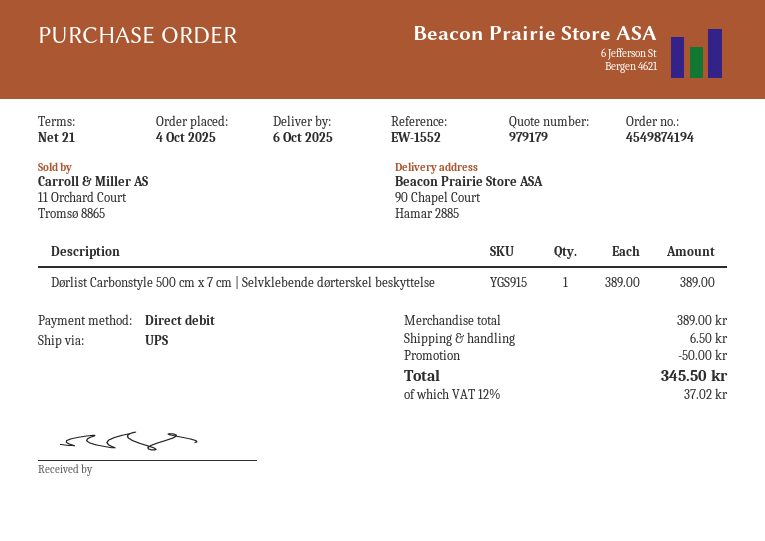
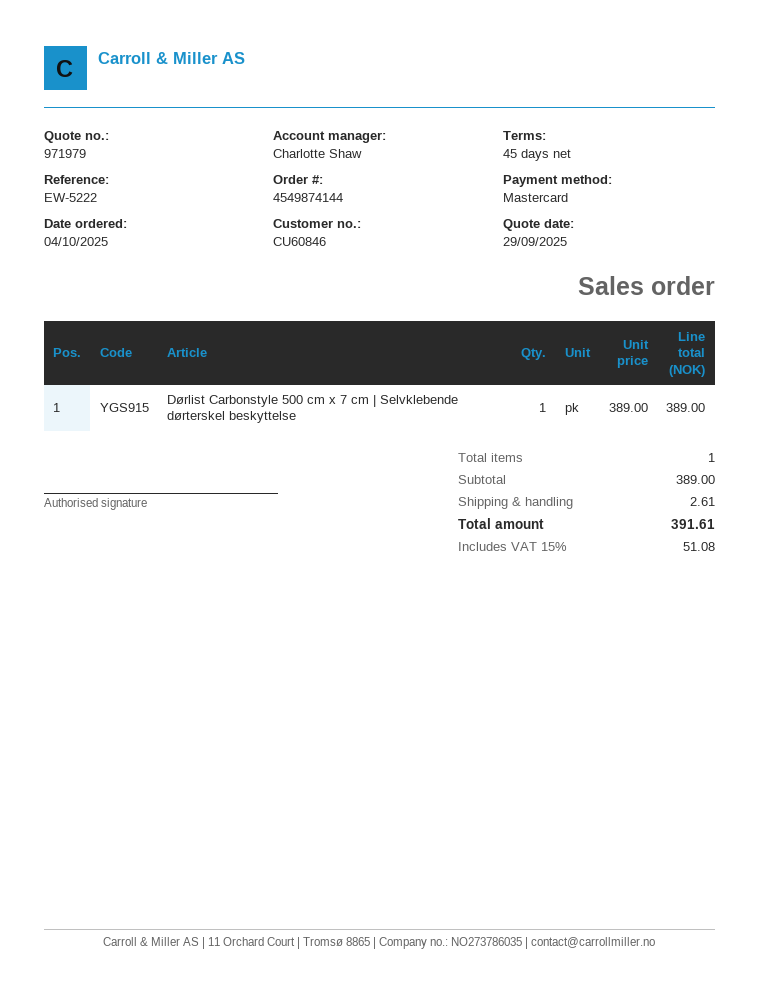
quote number: 979179 -> 971979
order number: 4549874194 -> 4549874144
payment terms: 21 days -> 45 days
reference: EW-1552 -> EW-5222
payment method: direct debit -> Mastercard
discount: 50.00 -> none
shipping: 6.50 -> 2.61
tax: 12% = 37.02 -> 15% = 51.08
total: 345.50 -> 391.61

